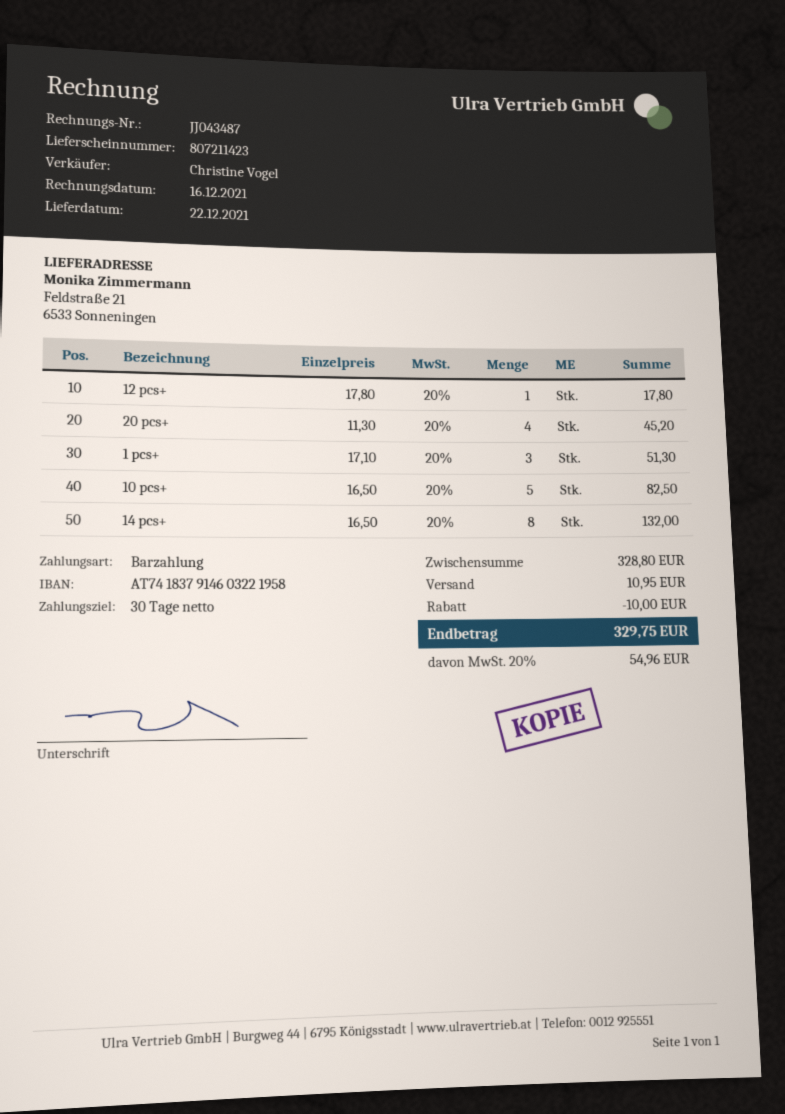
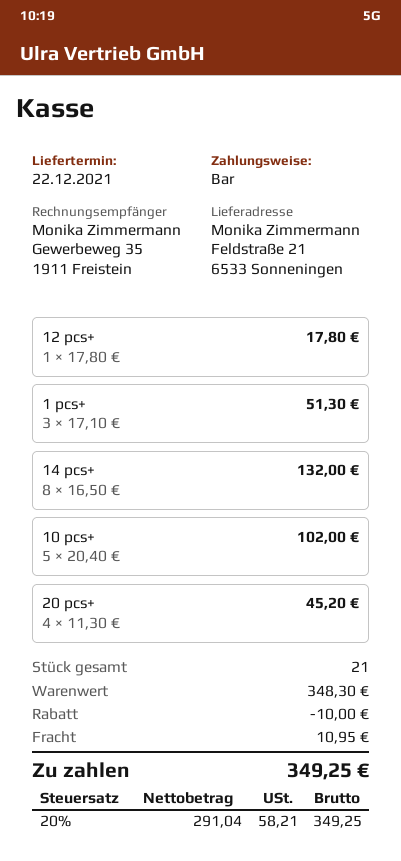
10 pcs+: 5 x 16.50 = 82.50 -> 5 x 20.40 = 102.00
subtotal: 328.80 -> 348.30
tax: 20% = 54.96 -> 20% = 58.21
total: 329.75 -> 349.25

